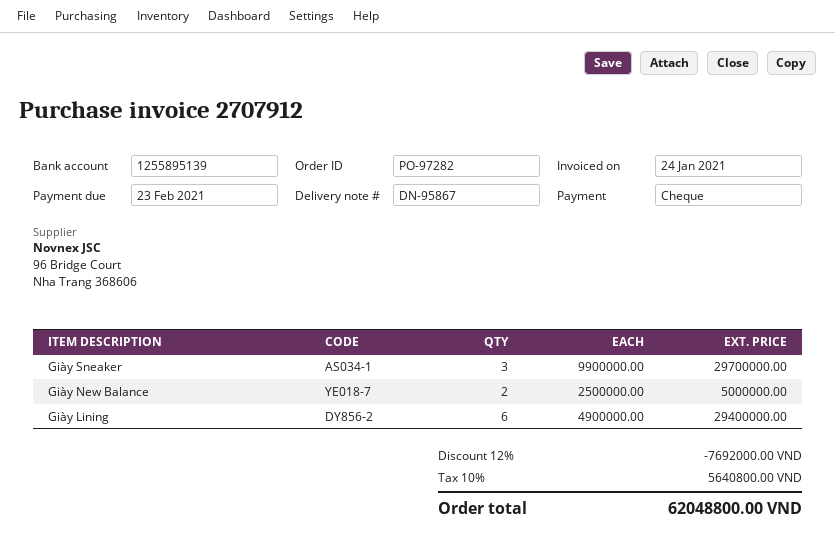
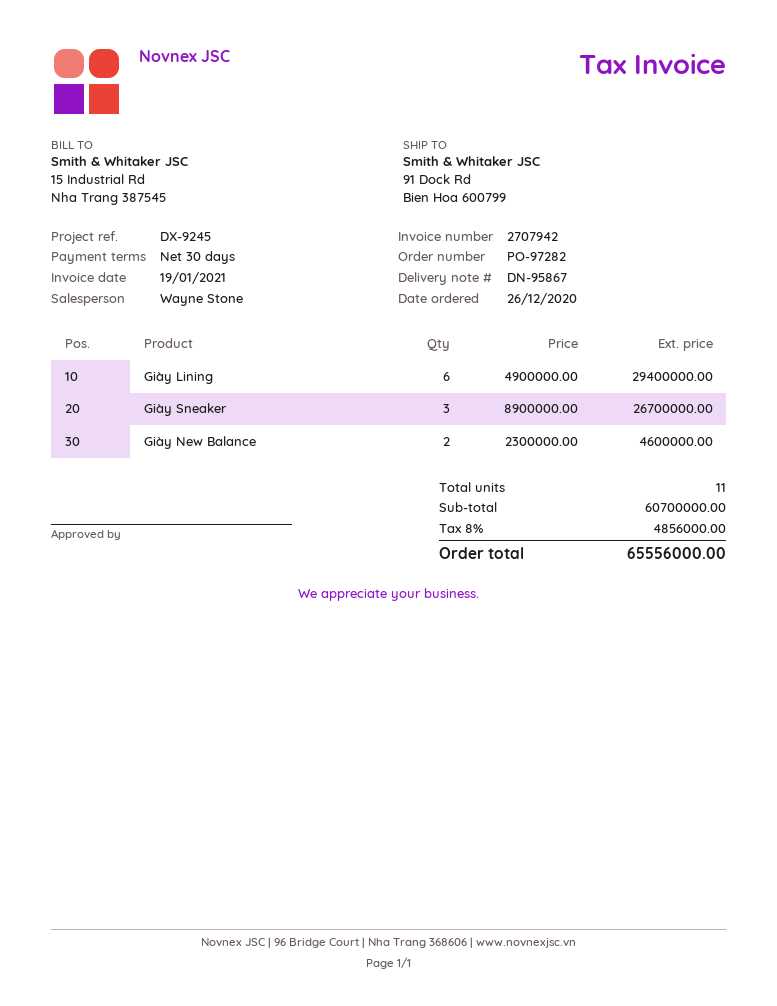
invoice number: 2707912 -> 2707942
invoice date: 2021-01-24 -> 2021-01-19
Giày Sneaker: 3 x 9900000.00 = 29700000.00 -> 3 x 8900000.00 = 26700000.00
Giày New Balance: 2 x 2500000.00 = 5000000.00 -> 2 x 2300000.00 = 4600000.00
discount: 12% = 7692000.00 -> none
tax: 10% = 5640800.00 -> 8% = 4856000.00
total: 62048800.00 -> 65556000.00

